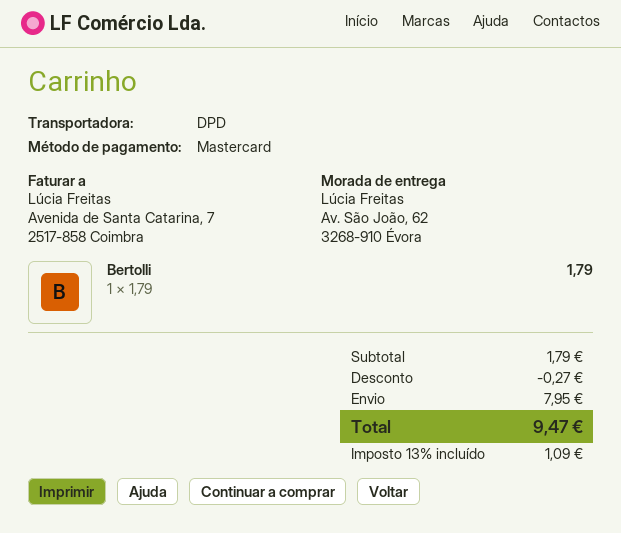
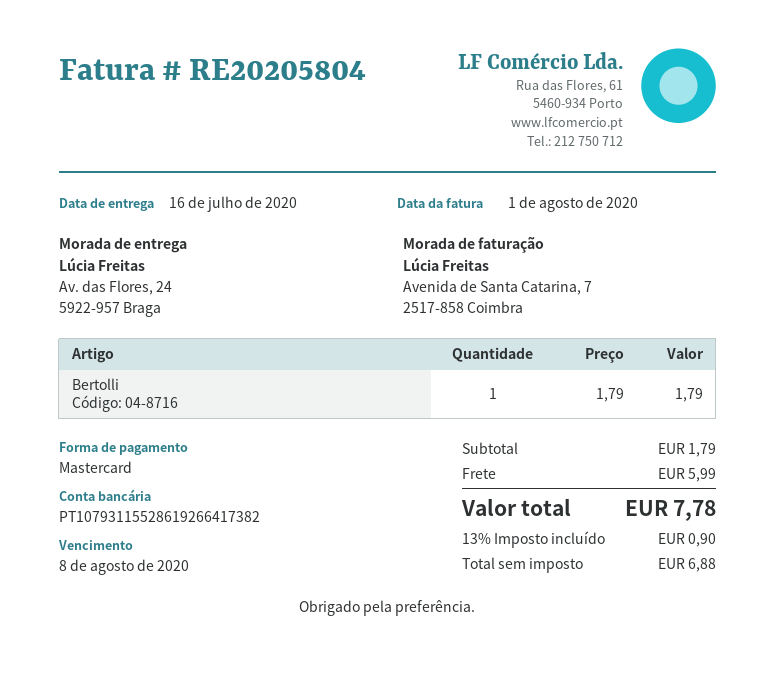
ship to: Av. São João, 62, 3268-910 Évora -> Av. das Flores, 24, 5922-957 Braga
discount: 0.27 -> none
shipping: 7.95 -> 5.99
tax: 13% = 1.09 -> 13% = 0.90
total: 9.47 -> 7.78

